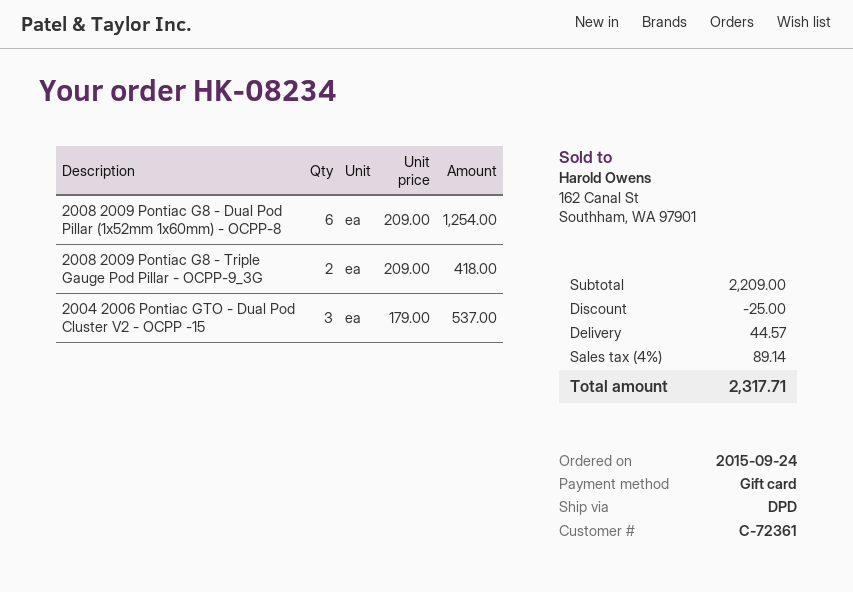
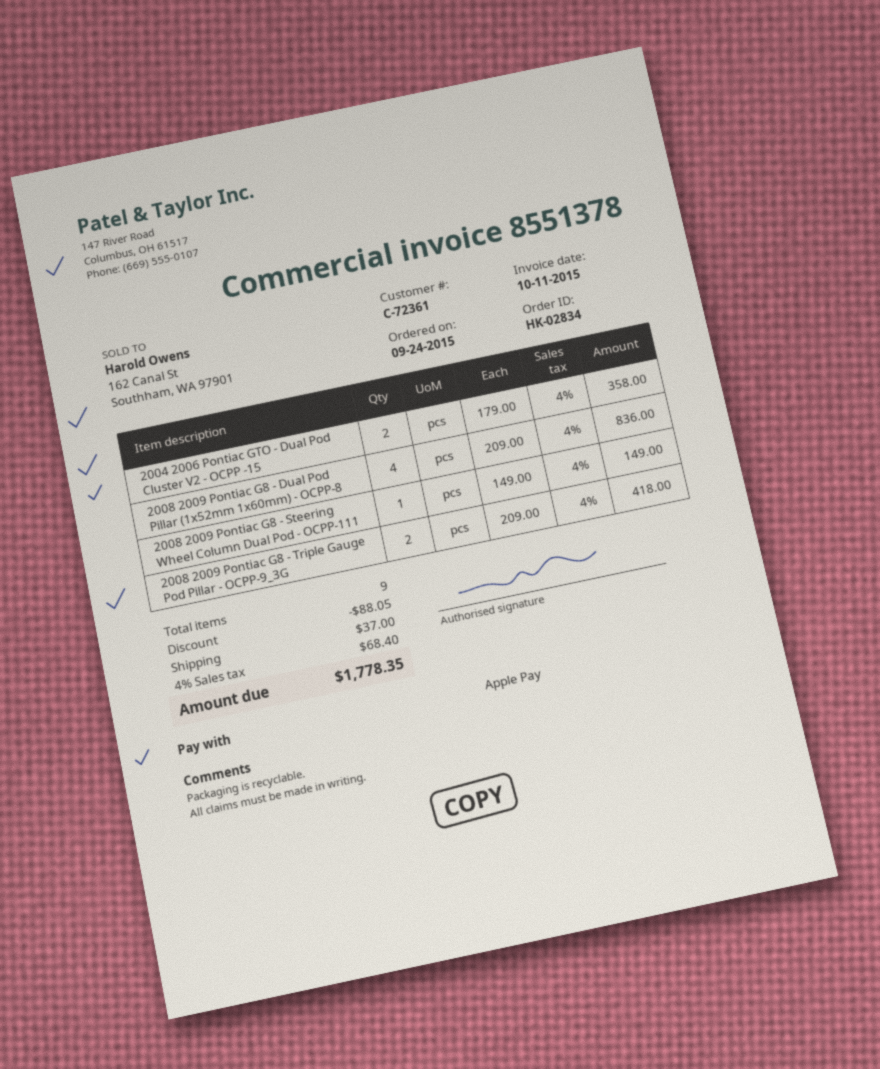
order number: HK-08234 -> HK-02834
payment method: gift card -> Apple Pay
2008 2009 Pontiac G8 - Dual Pod Pillar (1x52mm 1x60mm) - OCPP-8: 6 x 209.00 = 1254.00 -> 4 x 209.00 = 836.00
2004 2006 Pontiac GTO - Dual Pod Cluster V2 - OCPP -15: 3 x 179.00 = 537.00 -> 2 x 179.00 = 358.00
2008 2009 Pontiac G8 - Steering Wheel Column Dual Pod - OCPP-111: none -> 1 x 149.00 = 149.00
discount: 25.00 -> 88.05
shipping: 44.57 -> 37.00
tax: 4% = 89.14 -> 4% = 68.40
total: 2317.71 -> 1778.35

